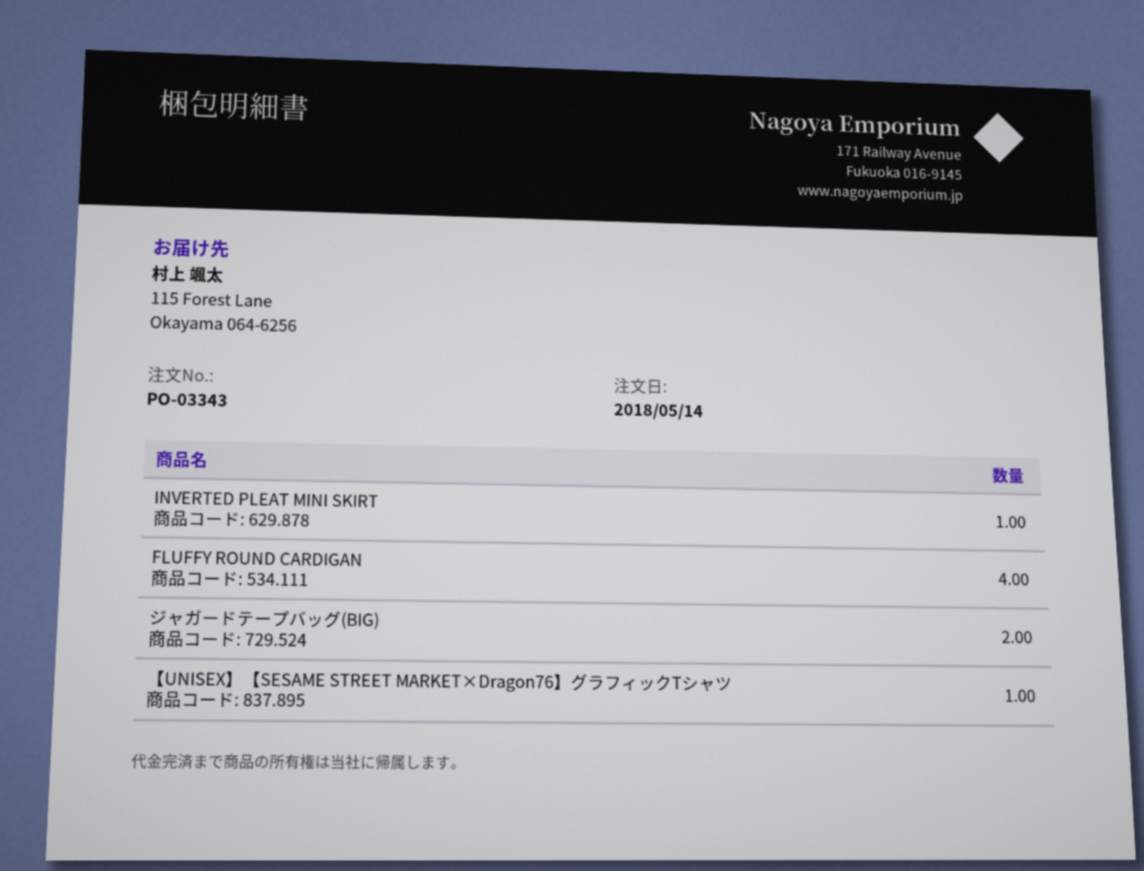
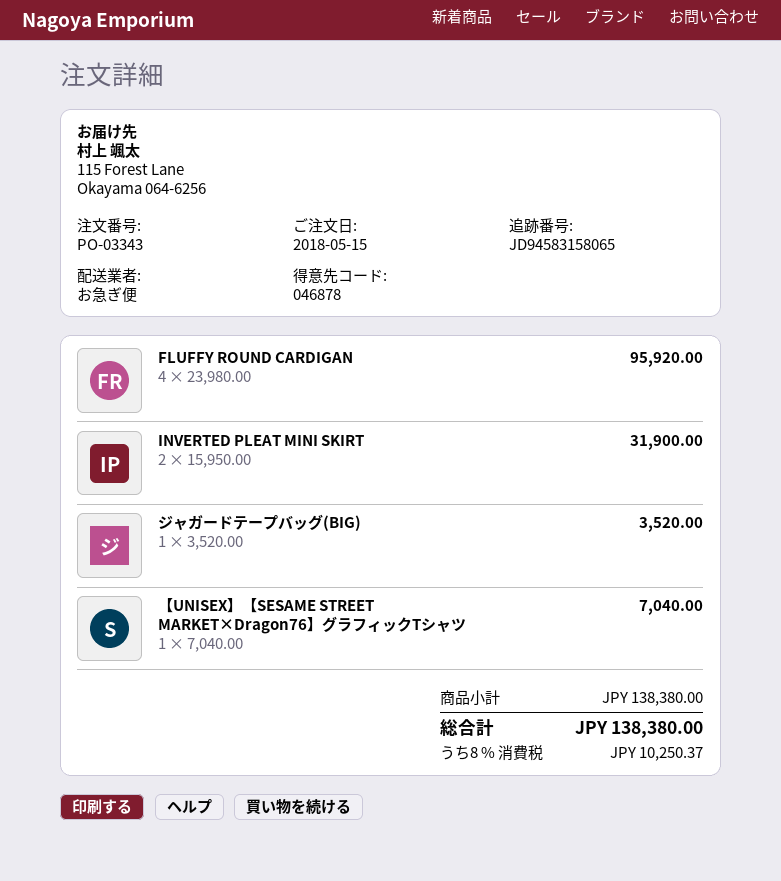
order date: 2018-05-14 -> 2018-05-15
INVERTED PLEAT MINI SKIRT: 1 -> 2
ジャガードテープバッグ(BIG): 2 -> 1

